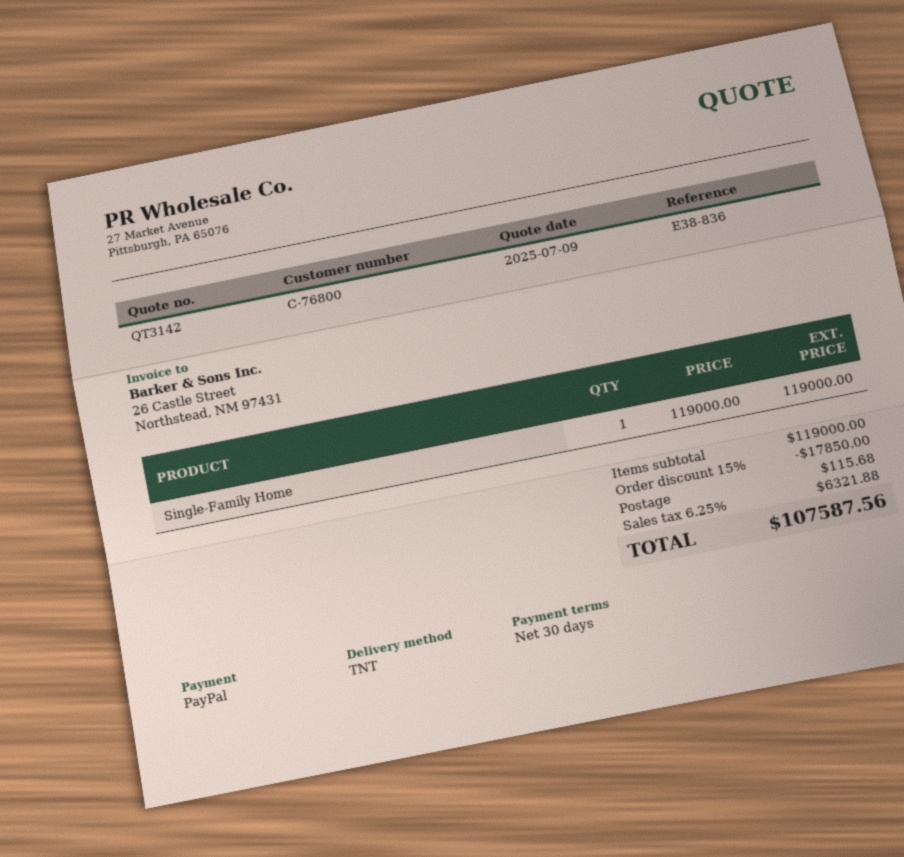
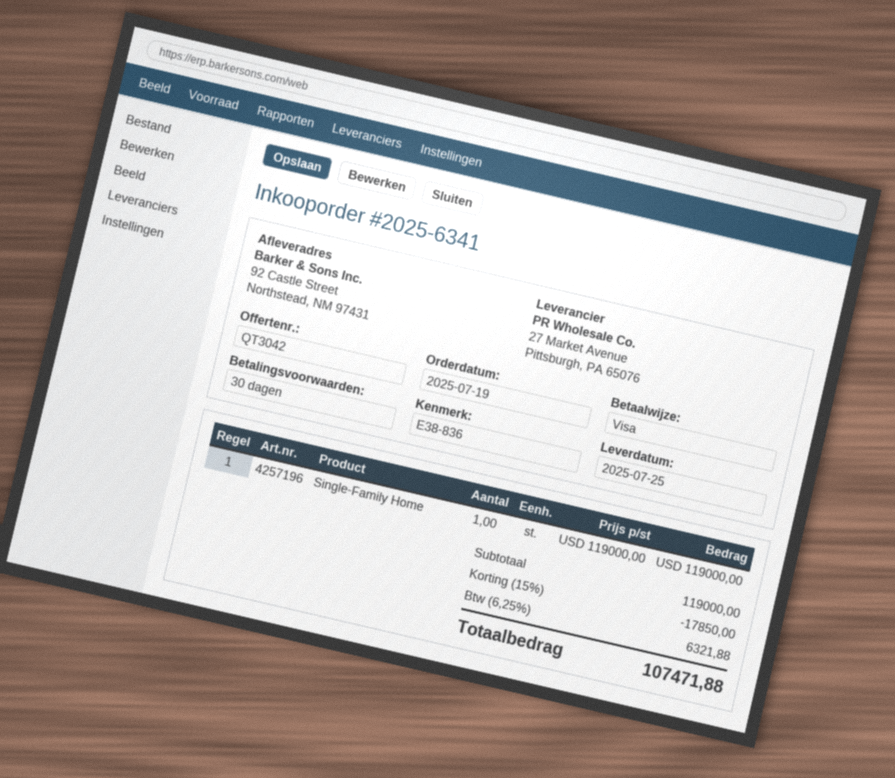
quote number: QT3142 -> QT3042
payment method: PayPal -> Visa
shipping: 115.68 -> none
total: 107587.56 -> 107471.88

